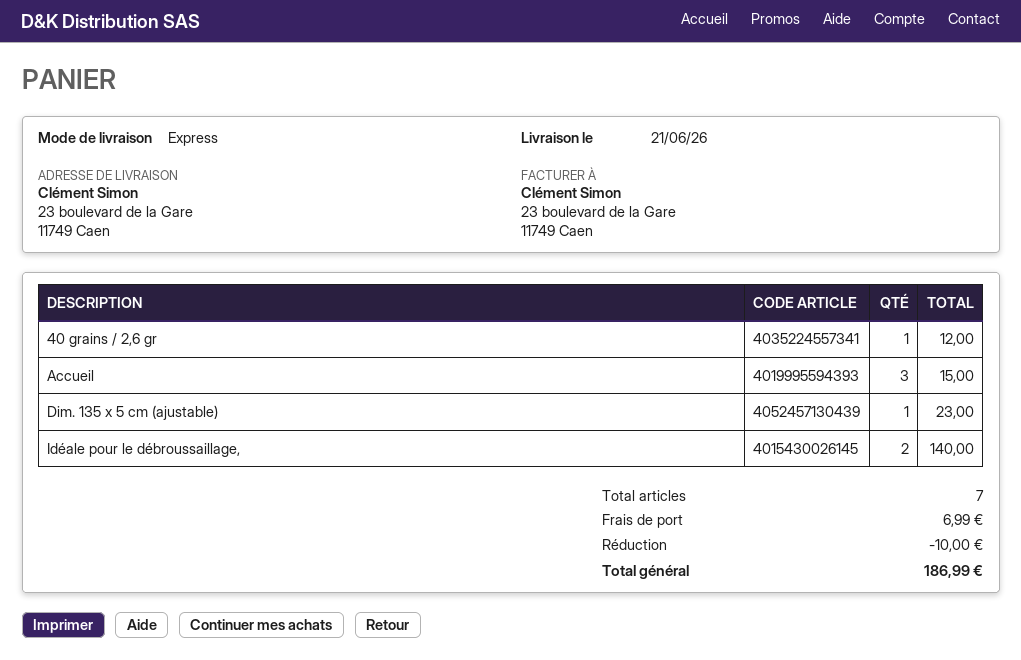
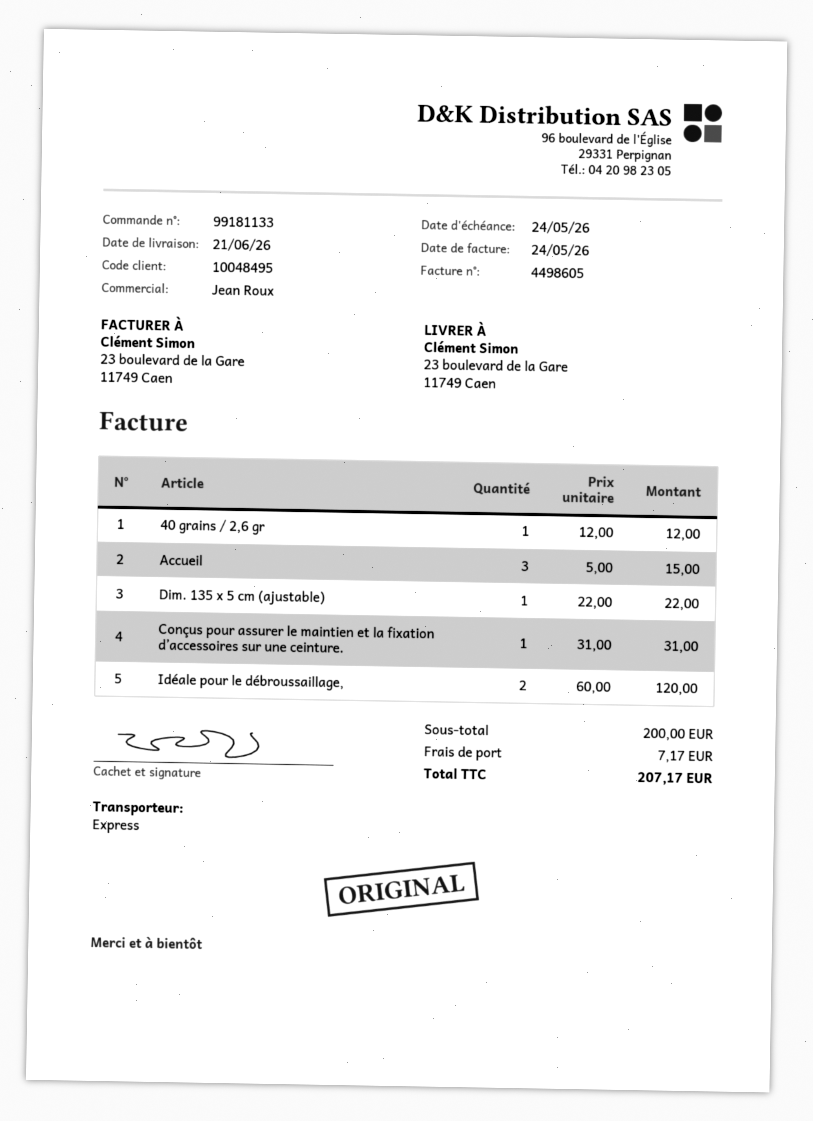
Dim. 135 x 5 cm (ajustable): 1 for 23.00 -> 1 for 22.00
Idéale pour le débroussaillage,: 2 for 140.00 -> 2 for 120.00
Conçus pour assurer le maintien et la fixation d’accessoires sur une ceinture.: none -> 1 for 31.00
discount: 10.00 -> none
shipping: 6.99 -> 7.17
total: 186.99 -> 207.17

